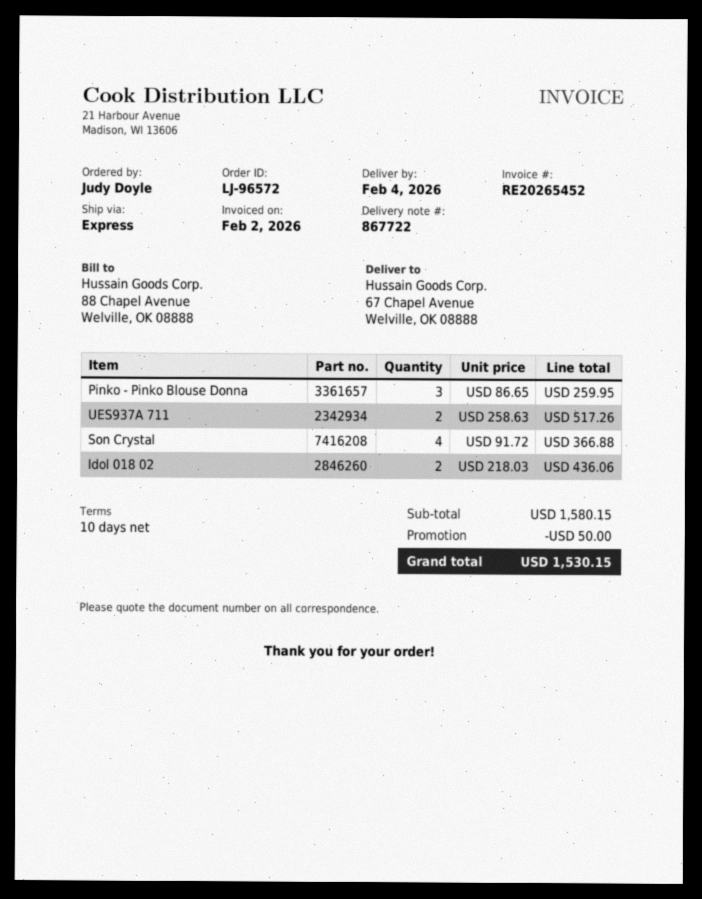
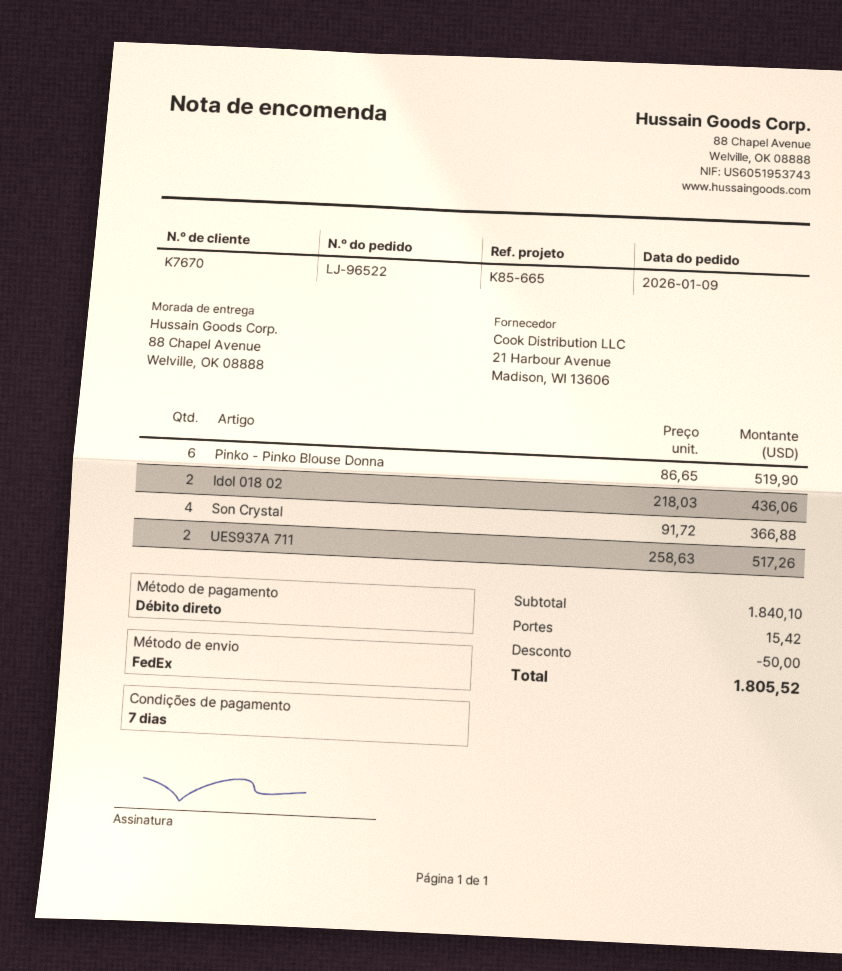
order number: LJ-96572 -> LJ-96522
payment terms: 10 days -> 7 days
shipping method: express -> FedEx
ship to: 67 Chapel Avenue, Welville, OK 08888 -> 88 Chapel Avenue, Welville, OK 08888
Pinko - Pinko Blouse Donna: 3 x 86.65 = 259.95 -> 6 x 86.65 = 519.90
subtotal: 1580.15 -> 1840.10
shipping: none -> 15.42
total: 1530.15 -> 1805.52

